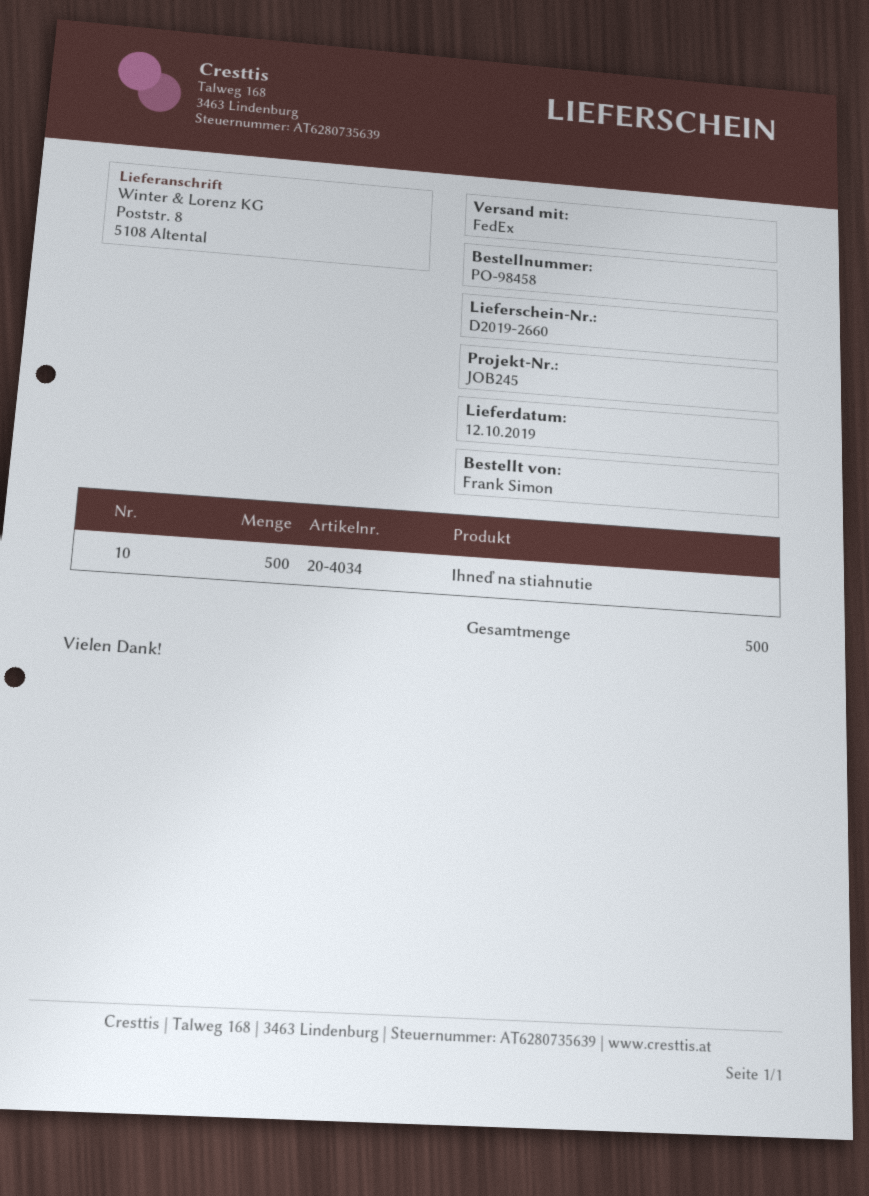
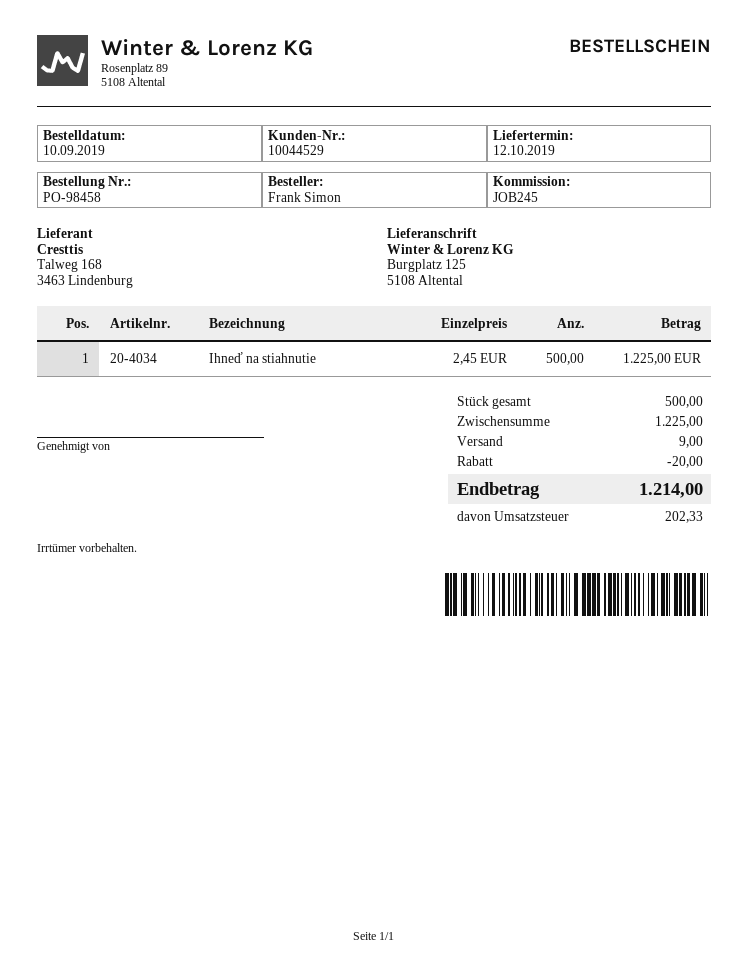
ship to: Poststr. 8, 5108 Altental -> Burgplatz 125, 5108 Altental

